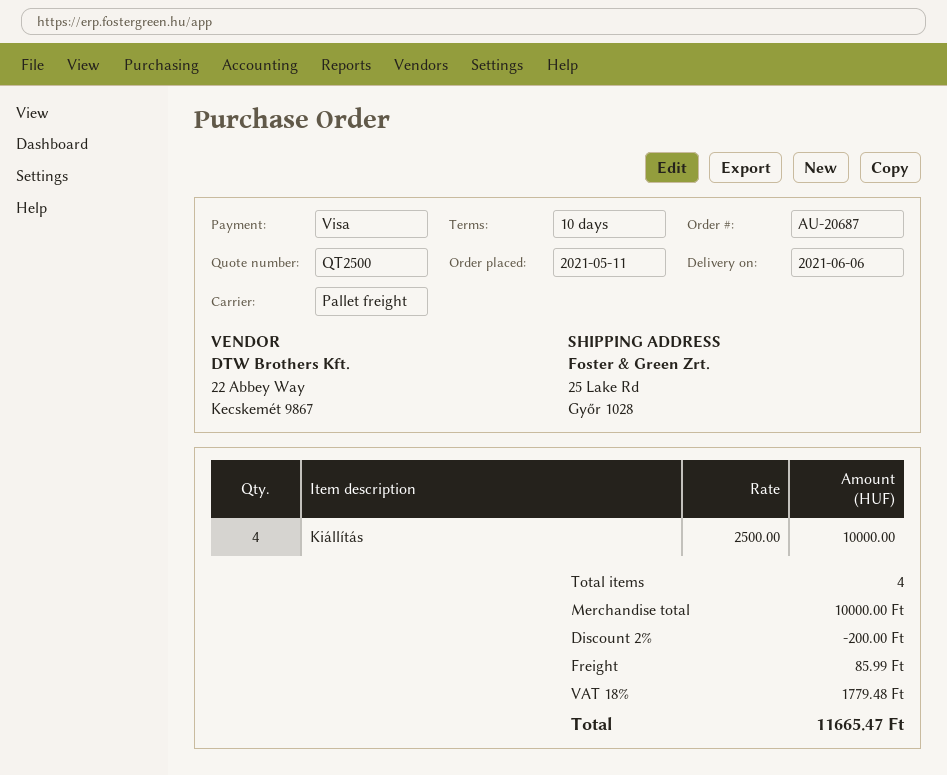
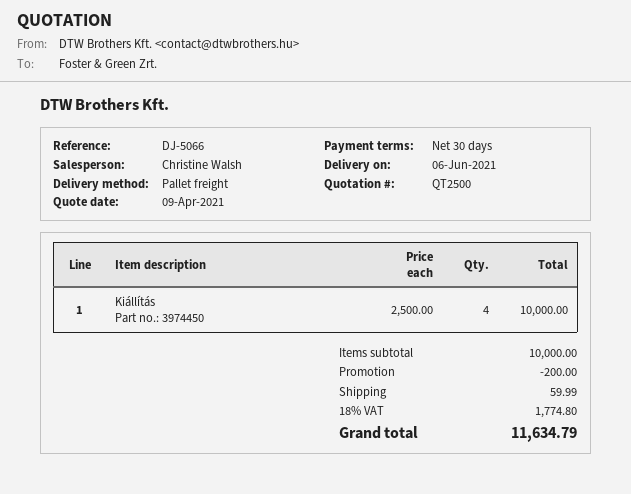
payment terms: 10 days -> 30 days
shipping: 85.99 -> 59.99
tax: 18% = 1779.48 -> 18% = 1774.80
total: 11665.47 -> 11634.79

